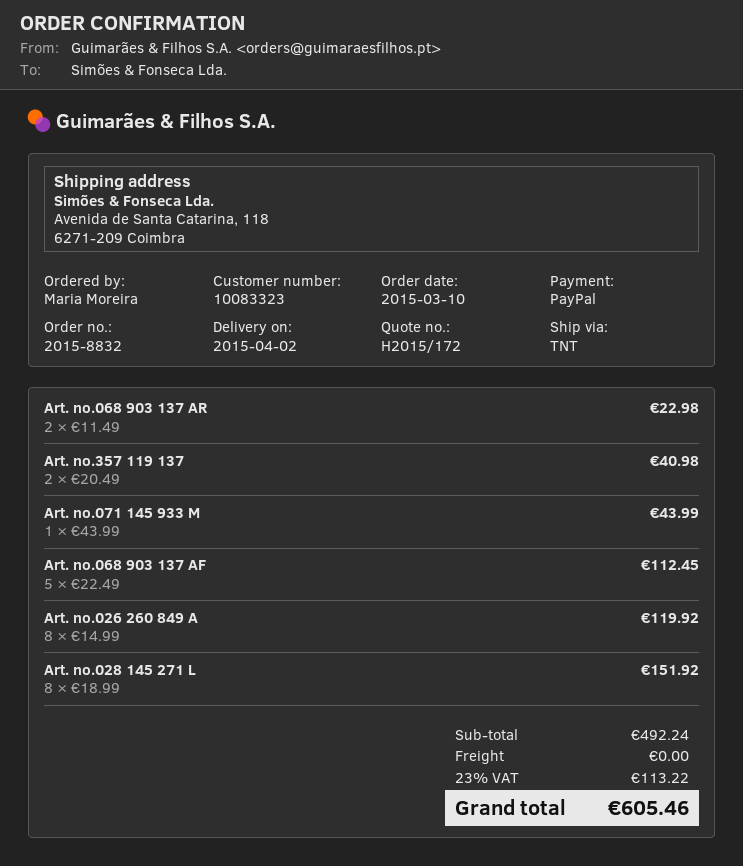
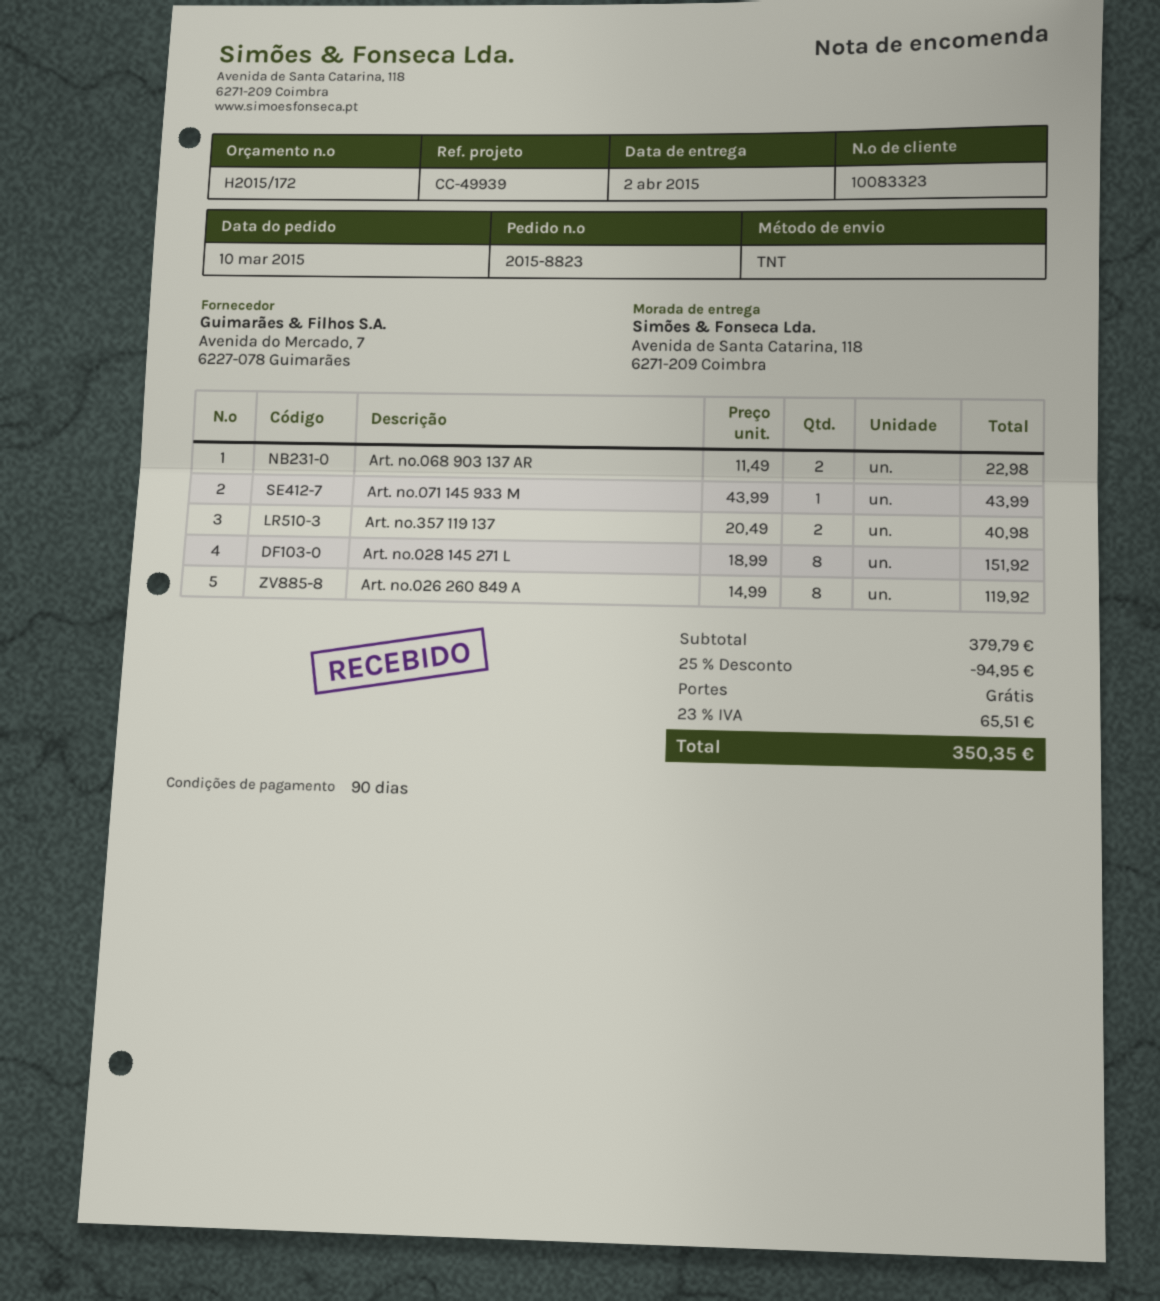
order number: 2015-8832 -> 2015-8823
Art. no.068 903 137 AF: 5 x 22.49 = 112.45 -> none
subtotal: 492.24 -> 379.79
discount: none -> 25% = 94.95
tax: 23% = 113.22 -> 23% = 65.51
total: 605.46 -> 350.35

